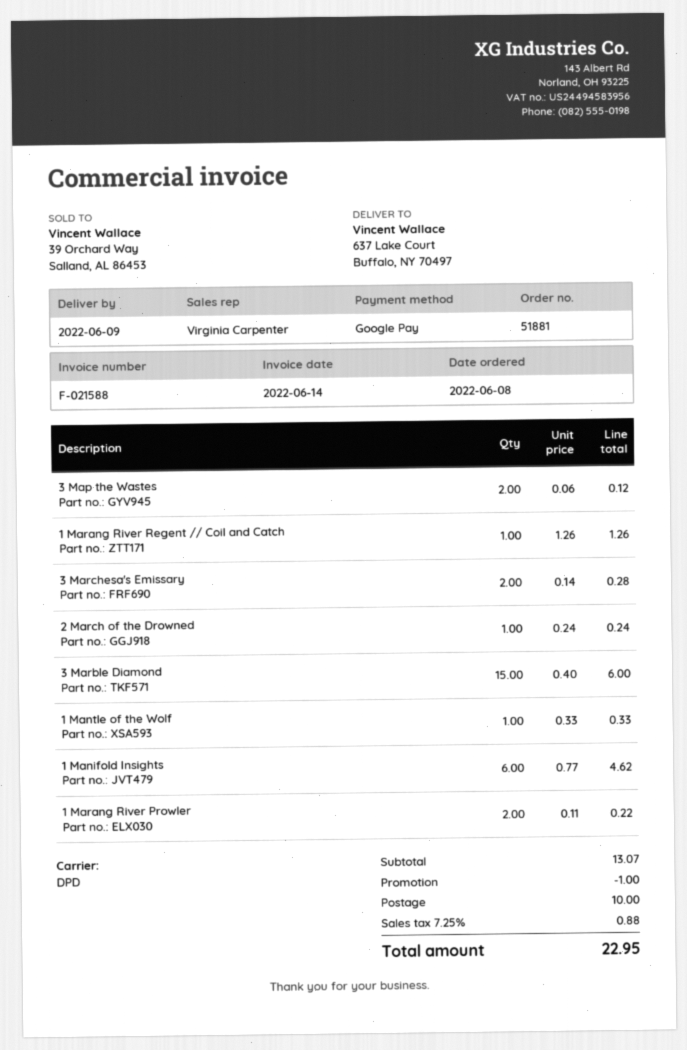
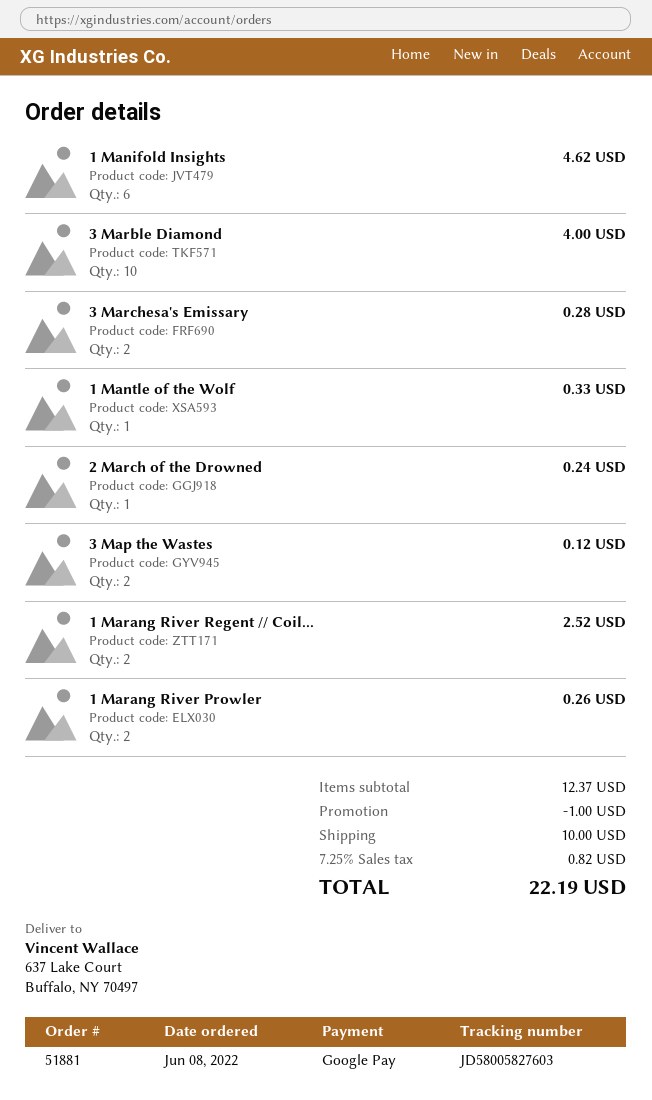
1 Marang River Regent // Coil and Catch: 1 for 1.26 -> 2 for 2.52
3 Marble Diamond: 15 for 6.00 -> 10 for 4.00
1 Marang River Prowler: 2 for 0.22 -> 2 for 0.26
subtotal: 13.07 -> 12.37
tax: 7.25% = 0.88 -> 7.25% = 0.82
total: 22.95 -> 22.19

